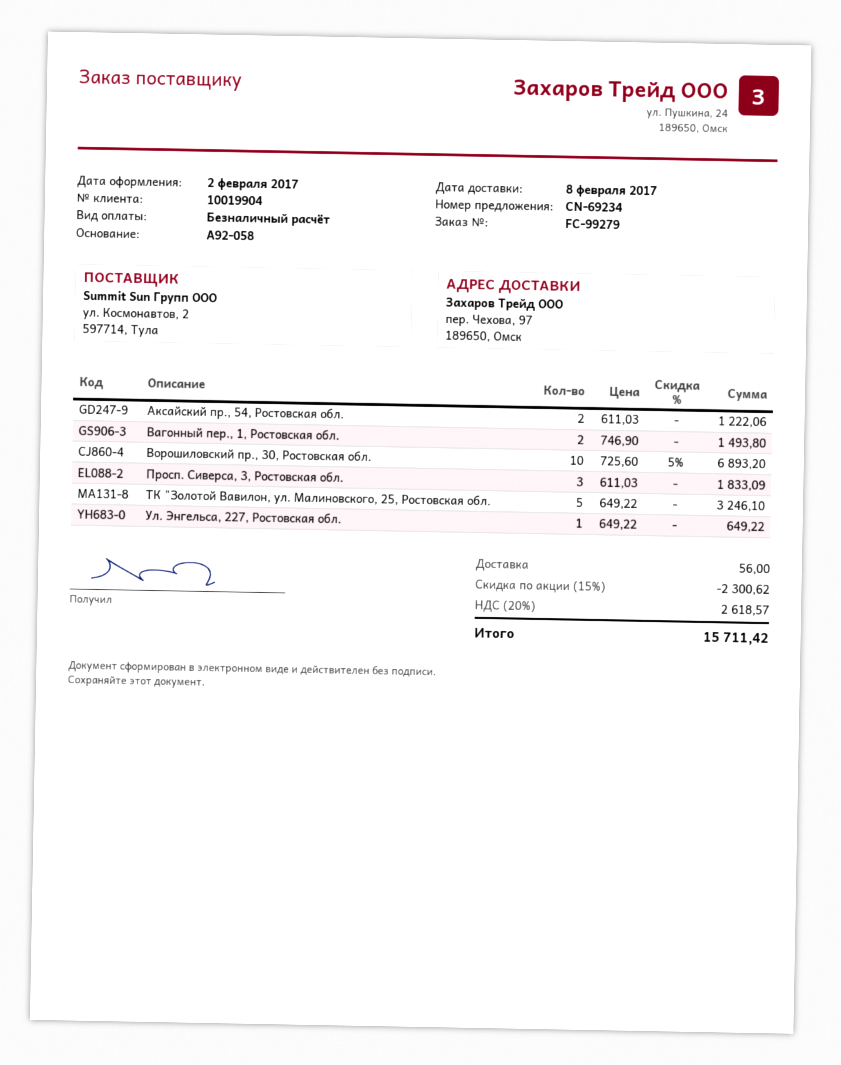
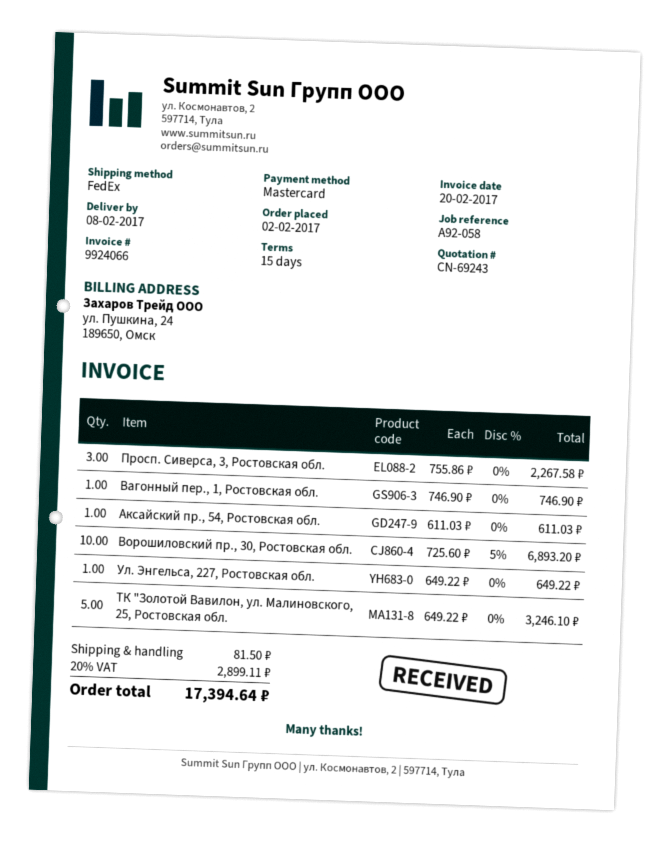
quote number: CN-69234 -> CN-69243
payment method: bank transfer -> Mastercard
Аксайский пр., 54, Ростовская обл.: 2 x 611.03 = 1222.06 -> 1 x 611.03 = 611.03
Вагонный пер., 1, Ростовская обл.: 2 x 746.90 = 1493.80 -> 1 x 746.90 = 746.90
Просп. Сиверса, 3, Ростовская обл.: 3 x 611.03 = 1833.09 -> 3 x 755.86 = 2267.58
discount: 15% = 2300.62 -> none
shipping: 56.00 -> 81.50
tax: 20% = 2618.57 -> 20% = 2899.11
total: 15711.42 -> 17394.64

